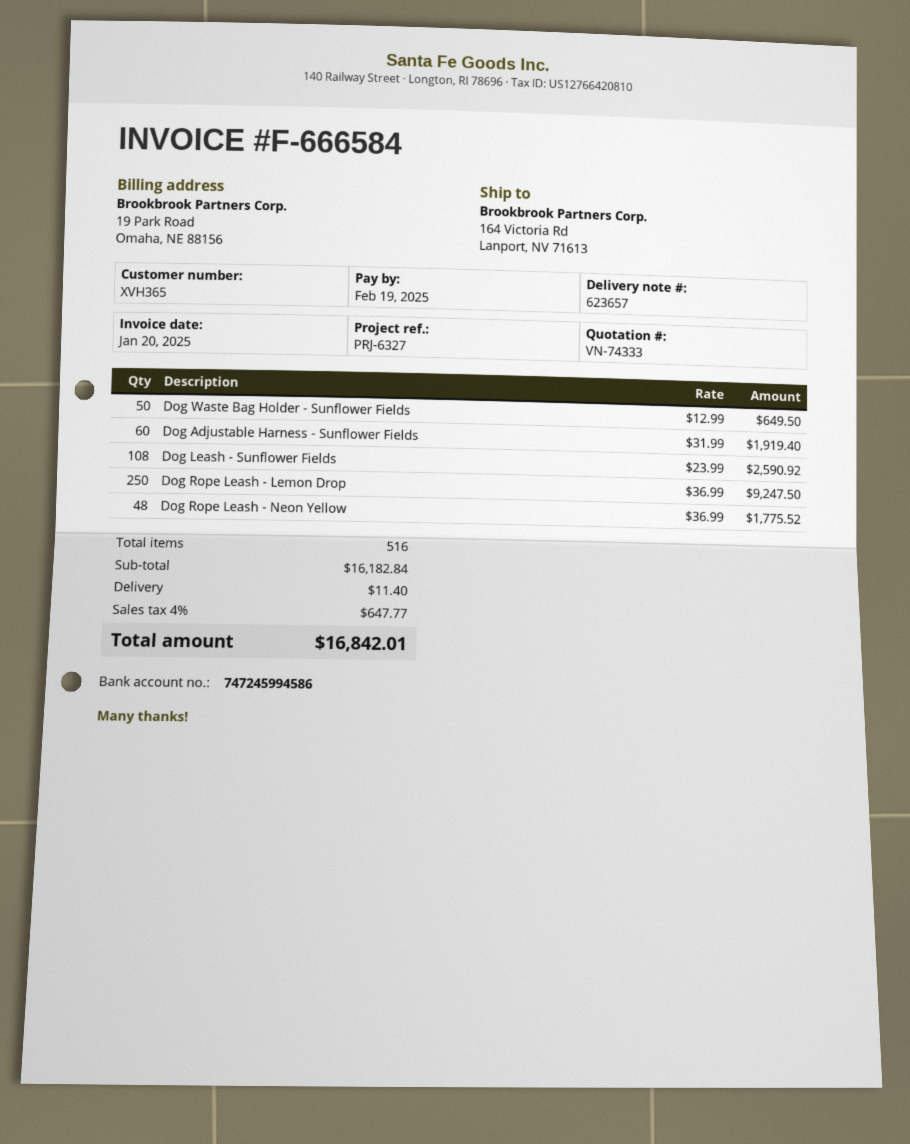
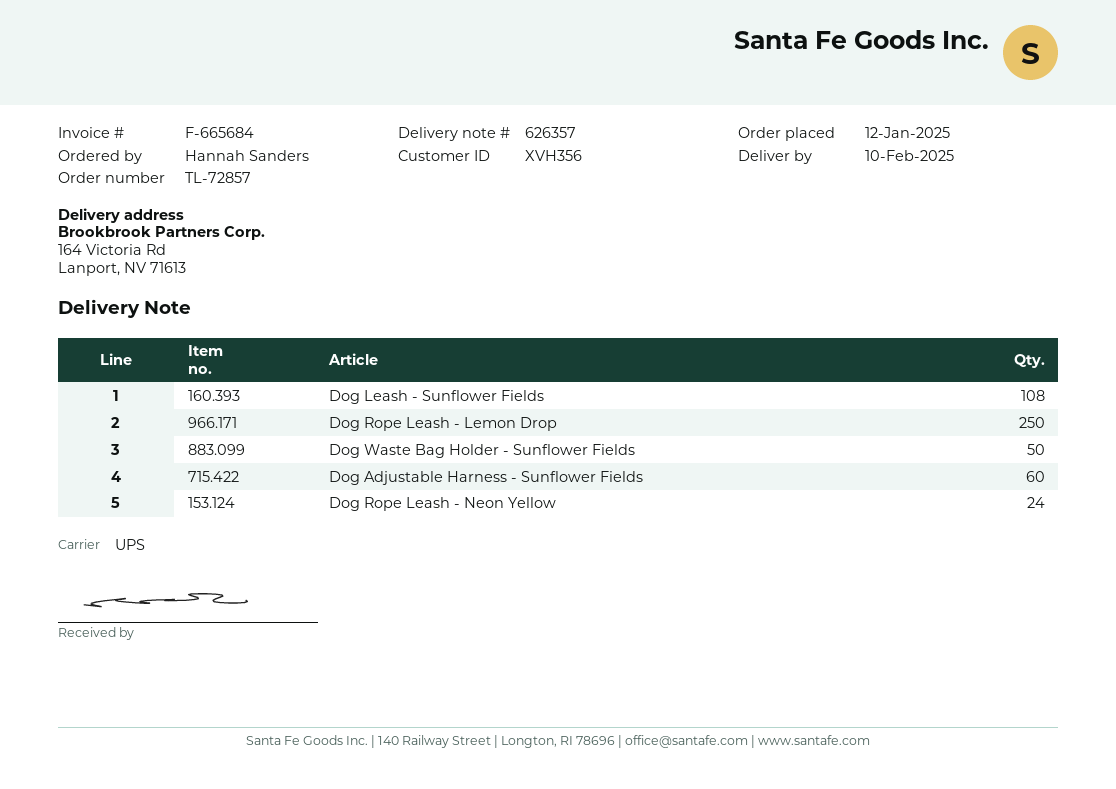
delivery note number: 623657 -> 626357
invoice number: F-666584 -> F-665684
customer number: XVH365 -> XVH356
Dog Rope Leash - Neon Yellow: 48 -> 24

